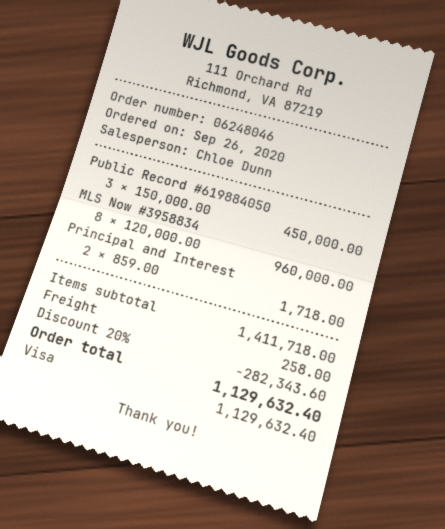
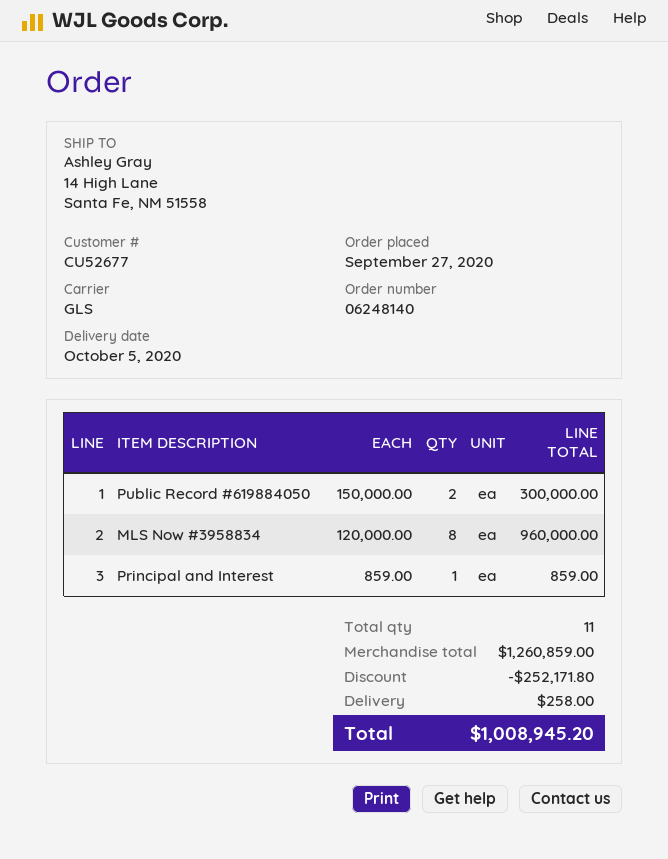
order number: 06248046 -> 06248140
order date: 2020-09-26 -> 2020-09-27
Public Record #619884050: 3 x 150000.00 = 450000.00 -> 2 x 150000.00 = 300000.00
Principal and Interest: 2 x 859.00 = 1718.00 -> 1 x 859.00 = 859.00
subtotal: 1411718.00 -> 1260859.00
discount: 282343.60 -> 252171.80
total: 1129632.40 -> 1008945.20

